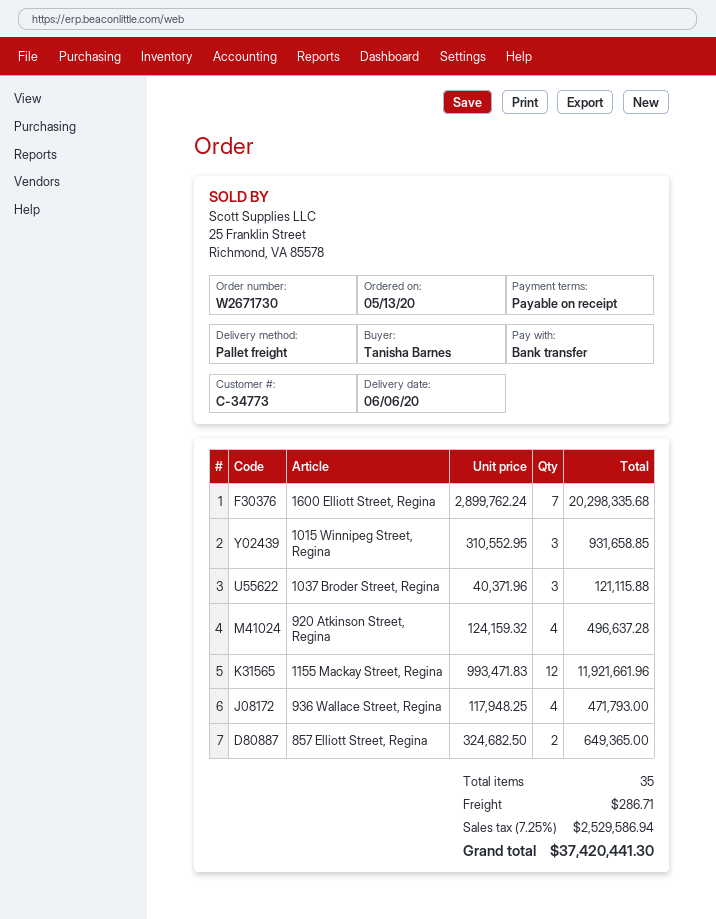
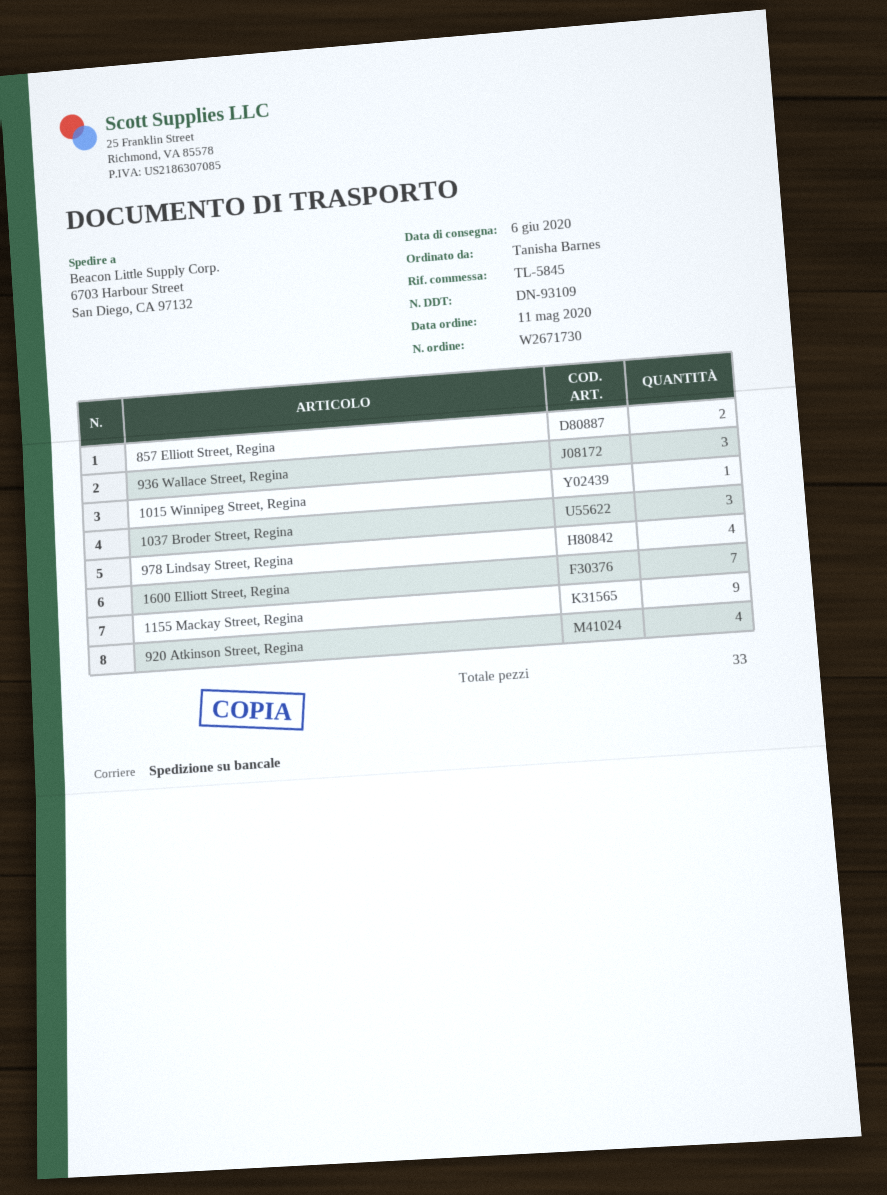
order date: 2020-05-13 -> 2020-05-11
1015 Winnipeg Street, Regina: 3 -> 1
1155 Mackay Street, Regina: 12 -> 9
936 Wallace Street, Regina: 4 -> 3
978 Lindsay Street, Regina: none -> 4
total quantity: 35 -> 33

